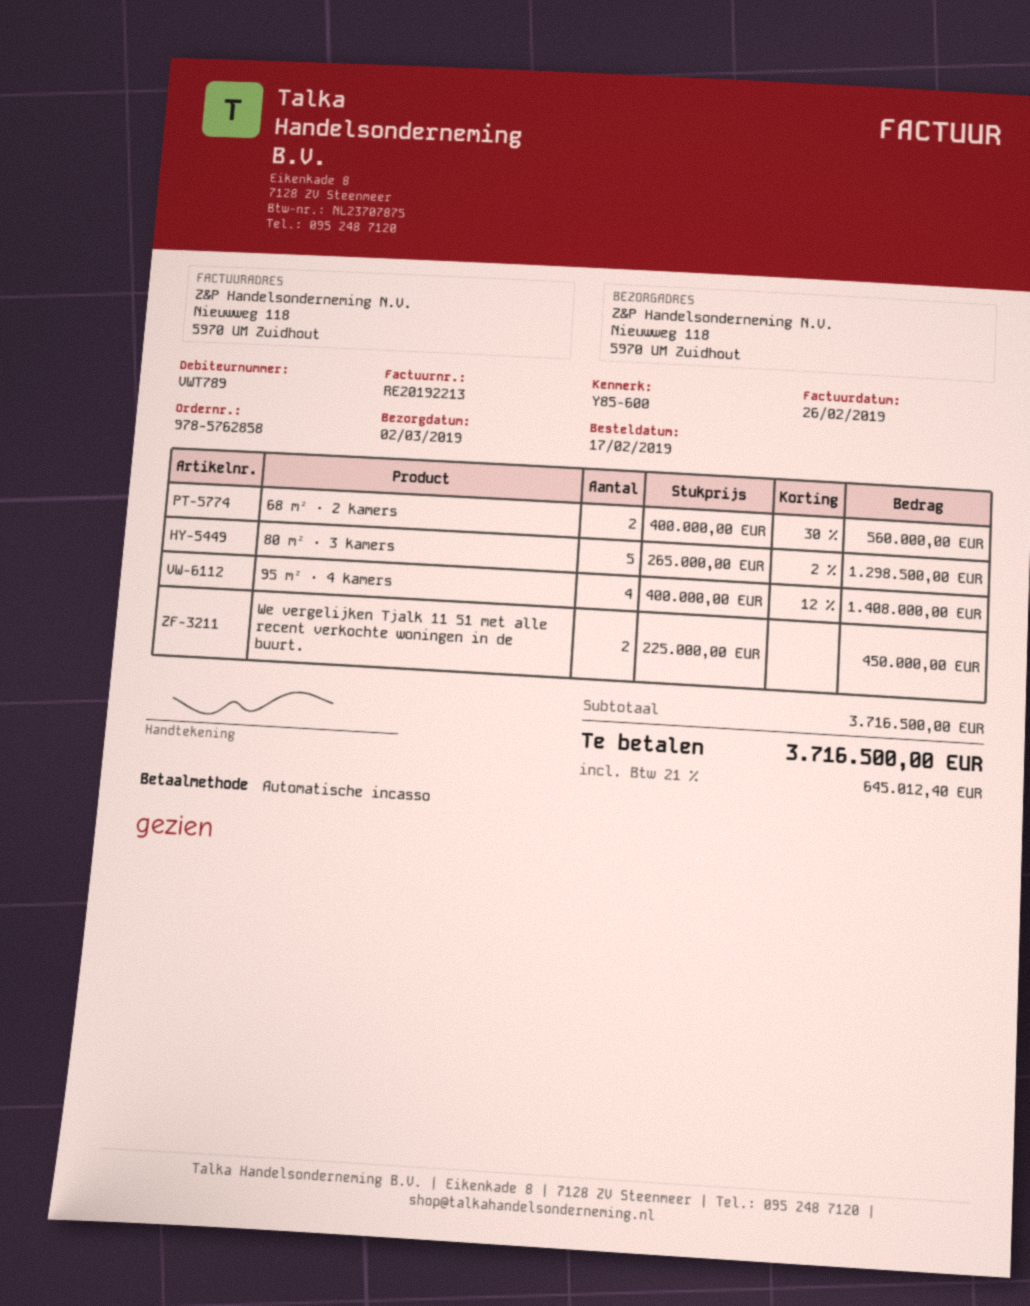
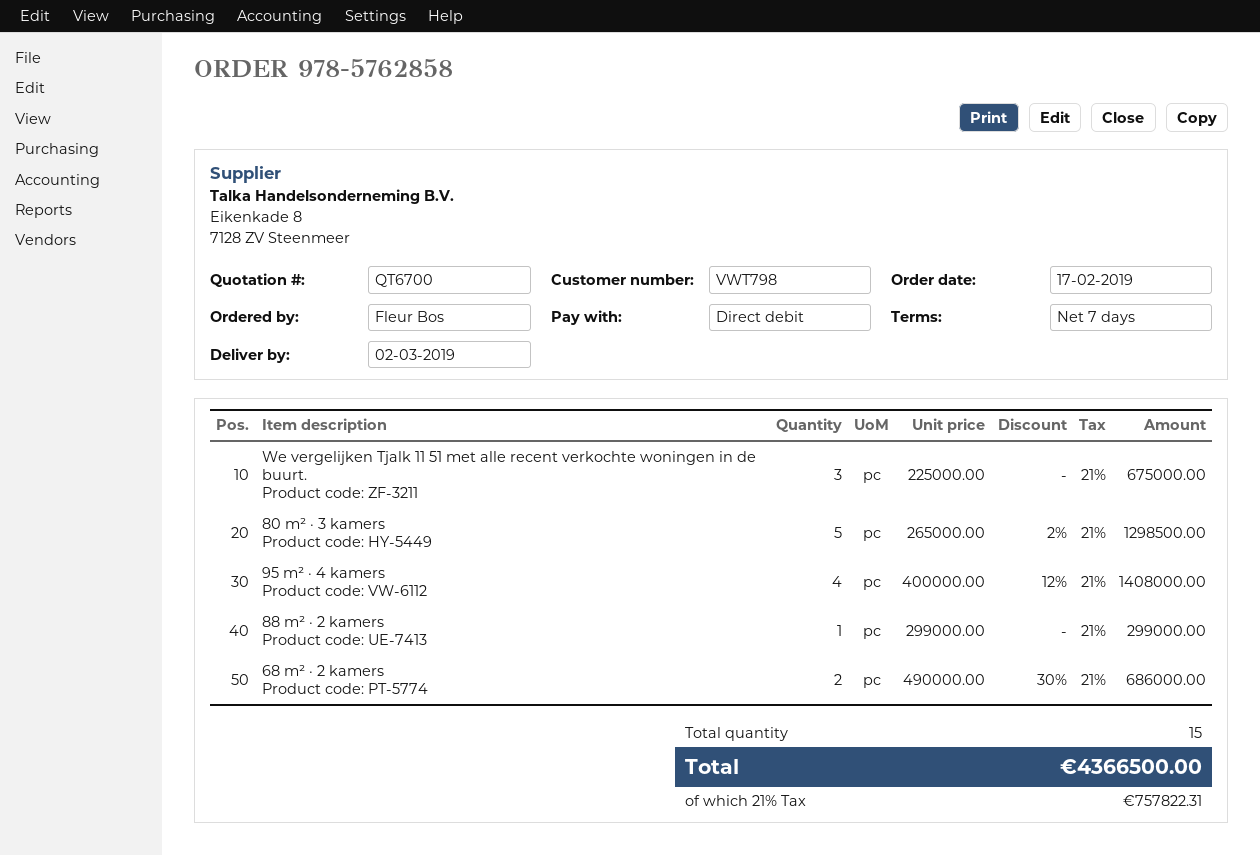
customer number: VWT789 -> VWT798
68 m² · 2 kamers: 2 x 400000.00 - 30% = 560000.00 -> 2 x 490000.00 - 30% = 686000.00
We vergelijken Tjalk 11 51 met alle recent verkochte woningen in de buurt.: 2 x 225000.00 = 450000.00 -> 3 x 225000.00 = 675000.00
88 m² · 2 kamers: none -> 1 x 299000.00 = 299000.00
tax: 21% = 645012.40 -> 21% = 757822.31
total: 3716500.00 -> 4366500.00

